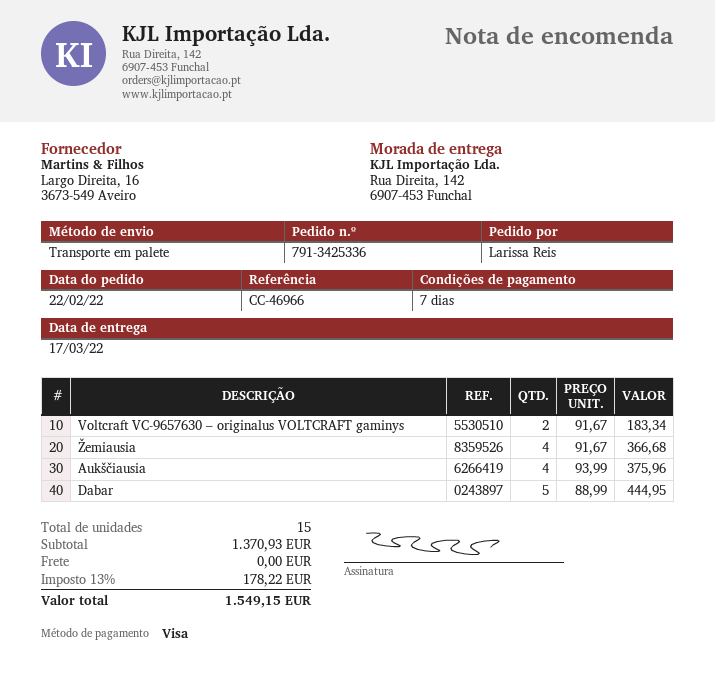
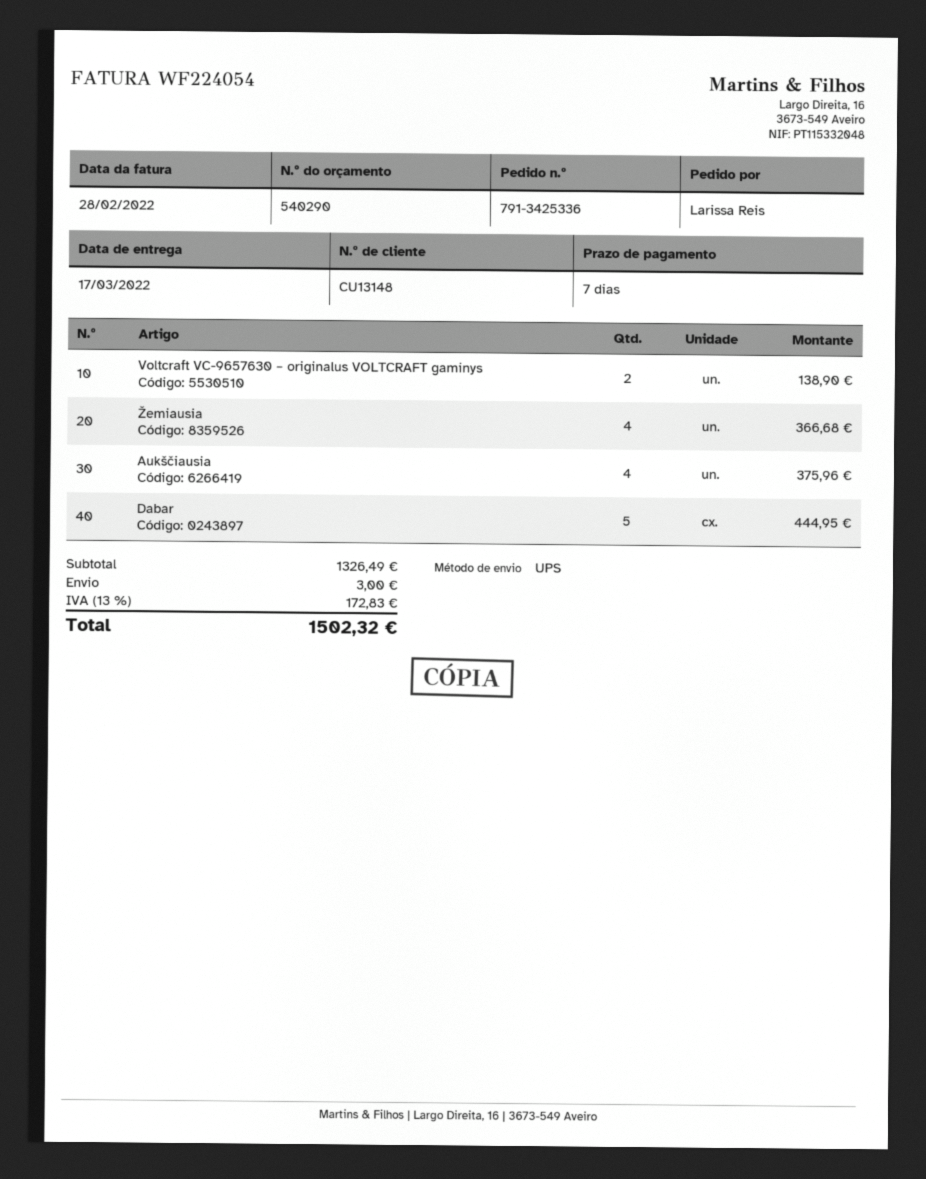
shipping method: pallet freight -> UPS
Voltcraft VC-9657630 – originalus VOLTCRAFT gaminys: 2 for 183.34 -> 2 for 138.90
subtotal: 1370.93 -> 1326.49
shipping: 0.00 -> 3.00
tax: 13% = 178.22 -> 13% = 172.83
total: 1549.15 -> 1502.32

